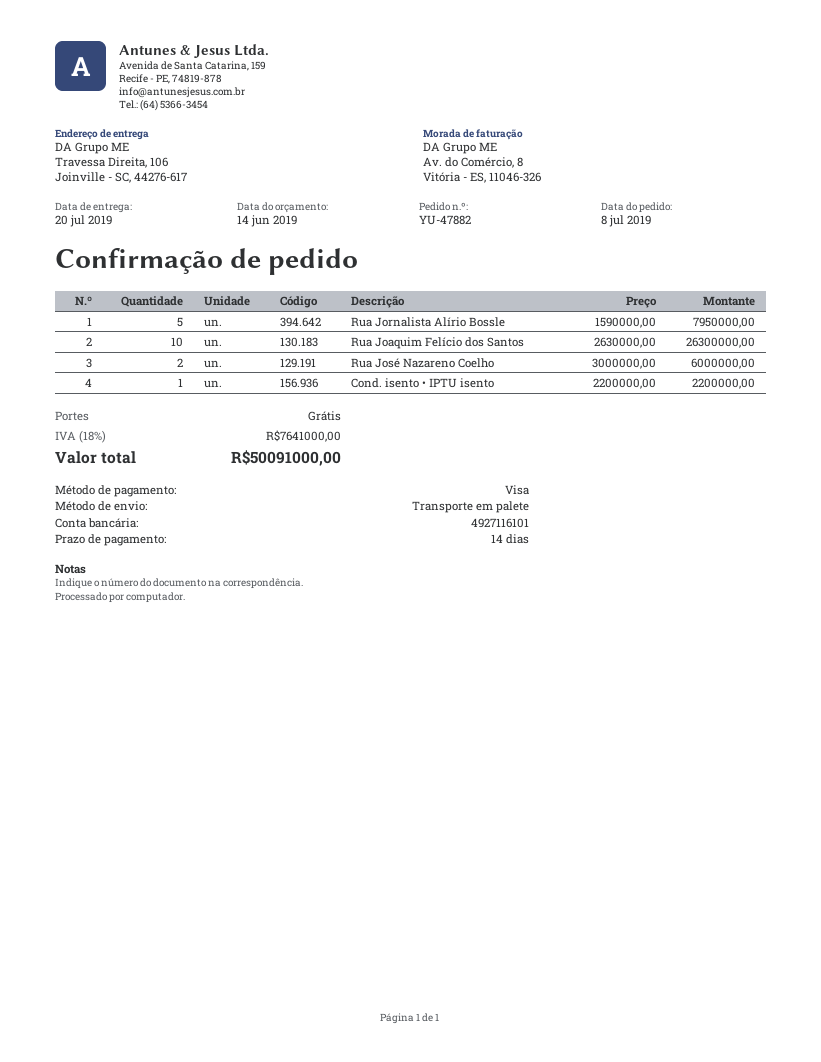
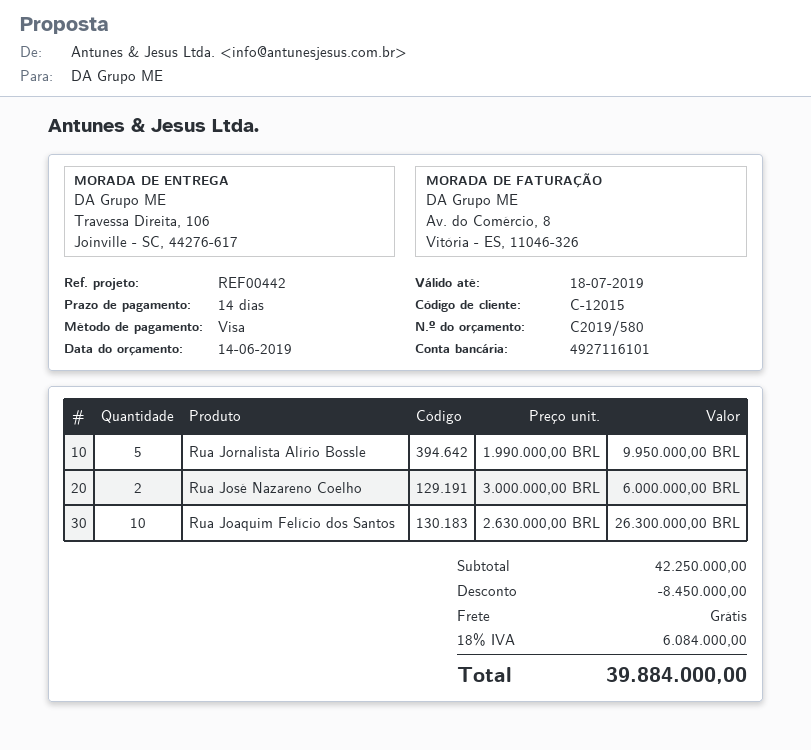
Rua Jornalista Alírio Bossle: 5 x 1590000.00 = 7950000.00 -> 5 x 1990000.00 = 9950000.00
Cond. isento • IPTU isento: 1 x 2200000.00 = 2200000.00 -> none
discount: none -> 8450000.00
tax: 18% = 7641000.00 -> 18% = 6084000.00
total: 50091000.00 -> 39884000.00

